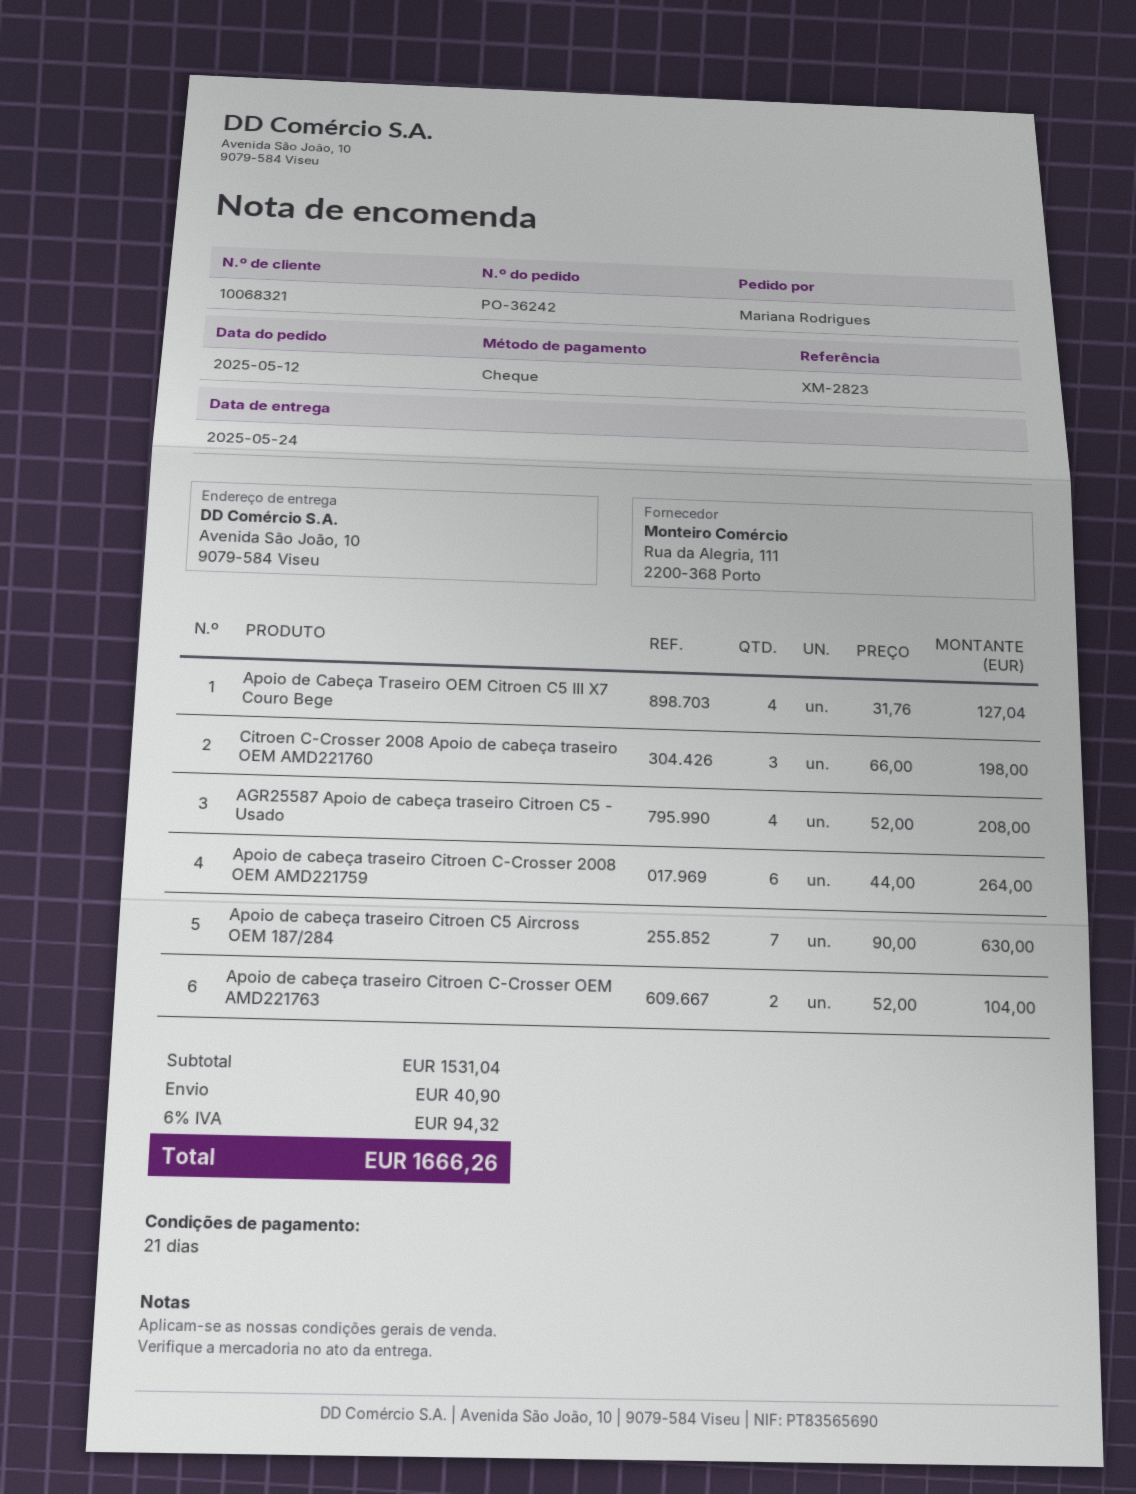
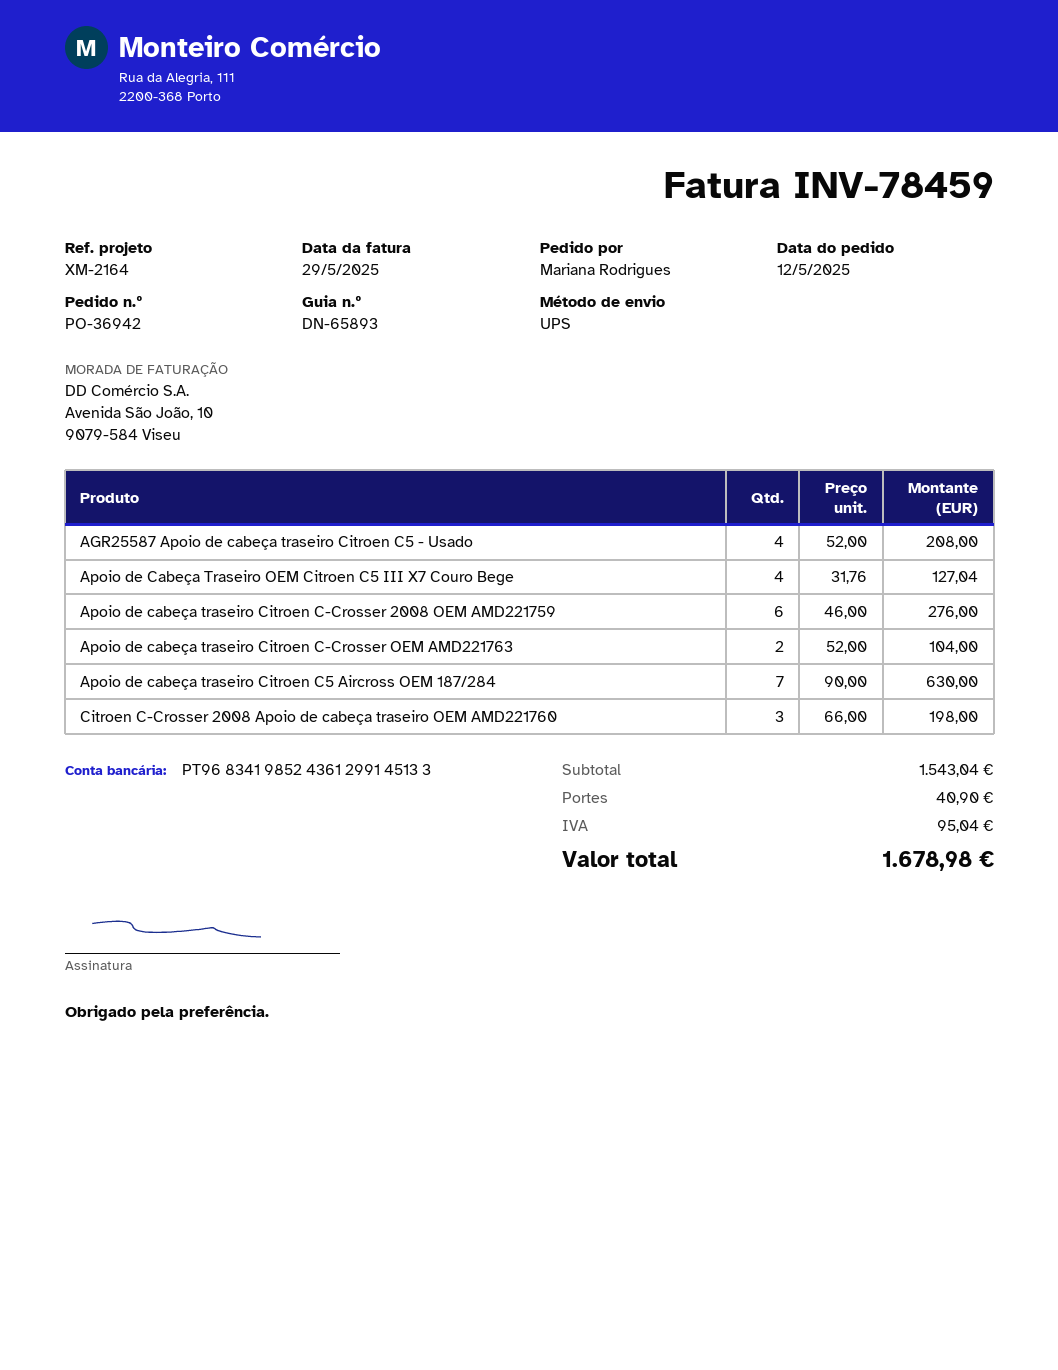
order number: PO-36242 -> PO-36942
reference: XM-2823 -> XM-2164
Apoio de cabeça traseiro Citroen C-Crosser 2008 OEM AMD221759: 6 x 44.00 = 264.00 -> 6 x 46.00 = 276.00
subtotal: 1531.04 -> 1543.04
tax: 94.32 -> 95.04
total: 1666.26 -> 1678.98

